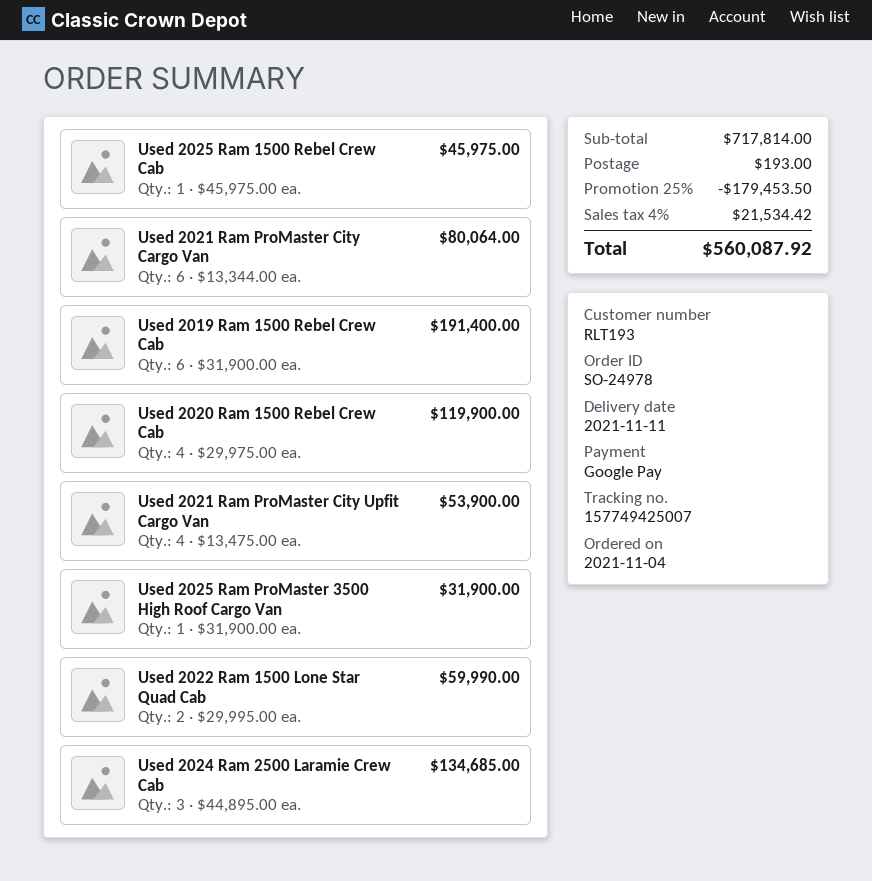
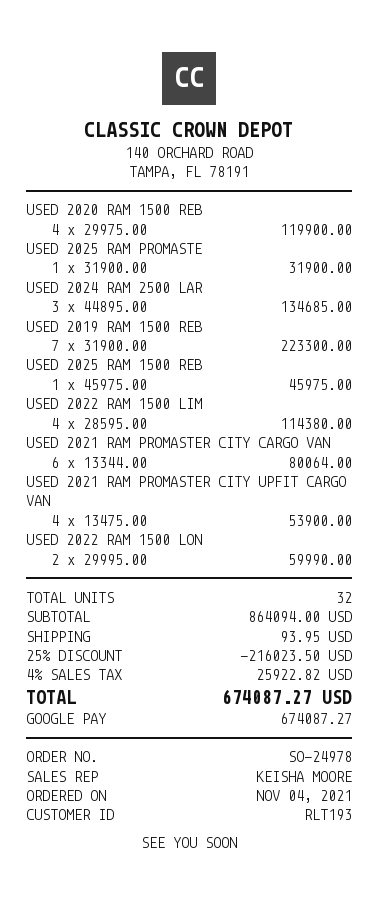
Used 2019 Ram 1500 Rebel Crew Cab: 6 x 31900.00 = 191400.00 -> 7 x 31900.00 = 223300.00
USED 2022 RAM 1500 LIM: none -> 4 x 28595.00 = 114380.00
subtotal: 717814.00 -> 864094.00
discount: 25% = 179453.50 -> 25% = 216023.50
shipping: 193.00 -> 93.95
tax: 4% = 21534.42 -> 4% = 25922.82
total: 560087.92 -> 674087.27

